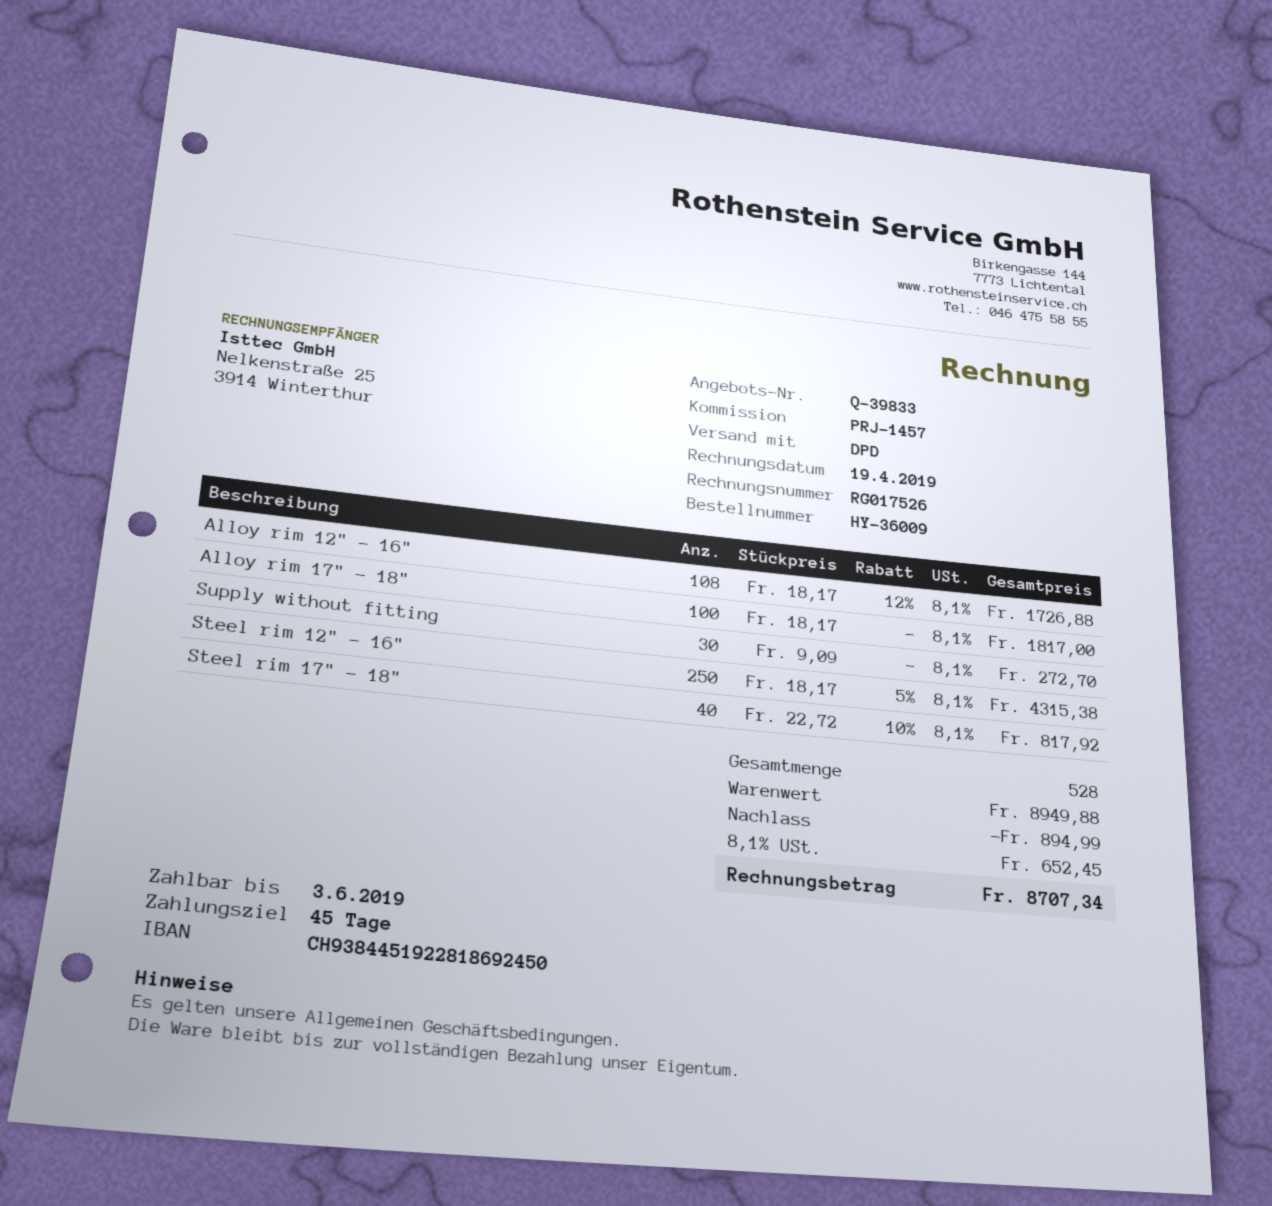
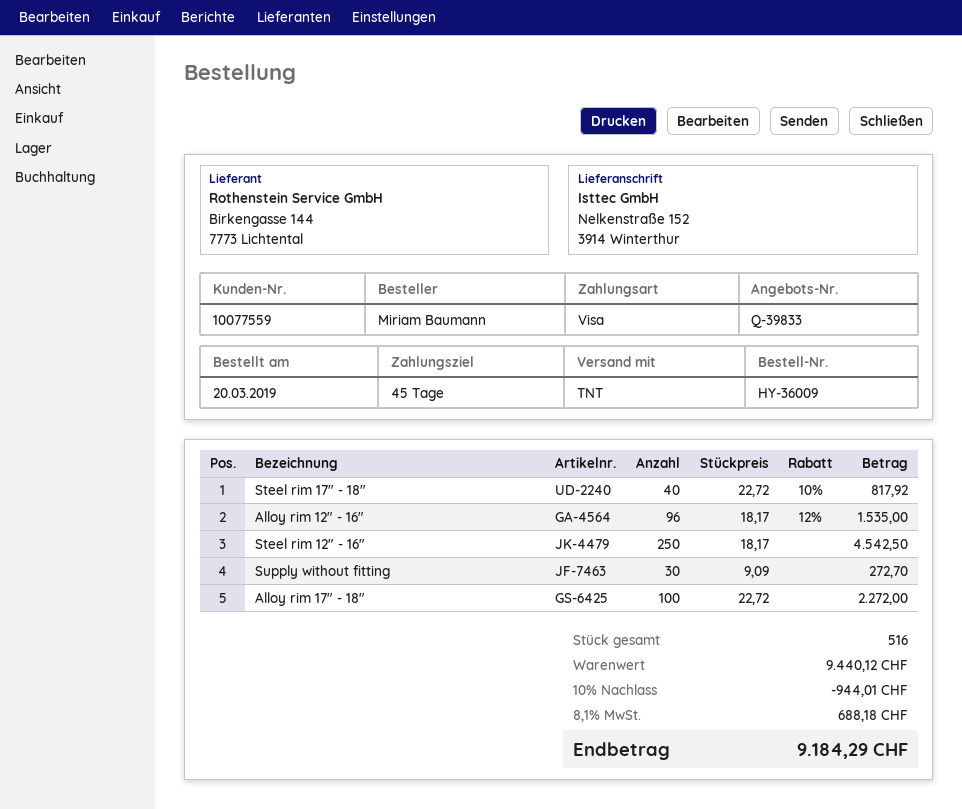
shipping method: DPD -> TNT
Alloy rim 12" - 16": 108 x 18.17 - 12% = 1726.88 -> 96 x 18.17 - 12% = 1535.00
Alloy rim 17" - 18": 100 x 18.17 = 1817.00 -> 100 x 22.72 = 2272.00
Steel rim 12" - 16": 250 x 18.17 - 5% = 4315.38 -> 250 x 18.17 = 4542.50
total quantity: 528 -> 516
subtotal: 8949.88 -> 9440.12
discount: 894.99 -> 944.01
tax: 8.1% = 652.45 -> 8.1% = 688.18
total: 8707.34 -> 9184.29

